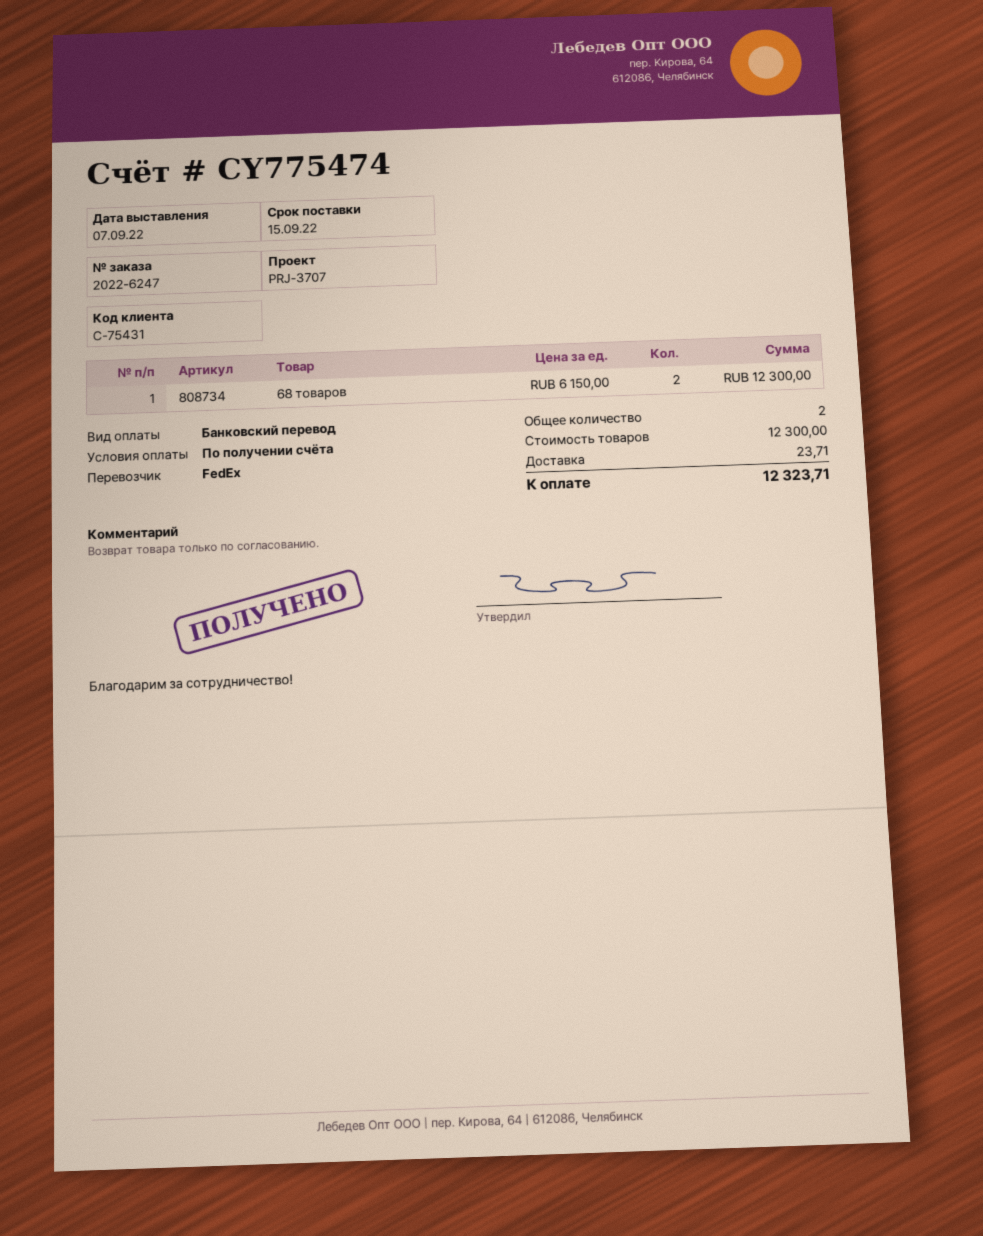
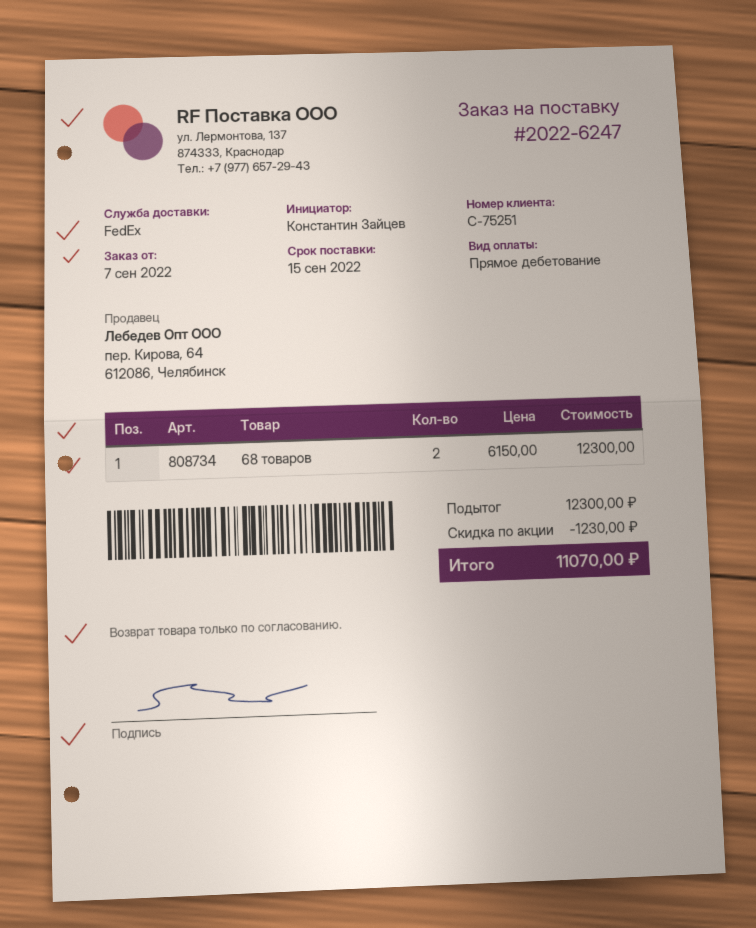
customer number: C-75431 -> C-75251
payment method: bank transfer -> direct debit
discount: none -> 1230.00
shipping: 23.71 -> none
total: 12323.71 -> 11070.00

